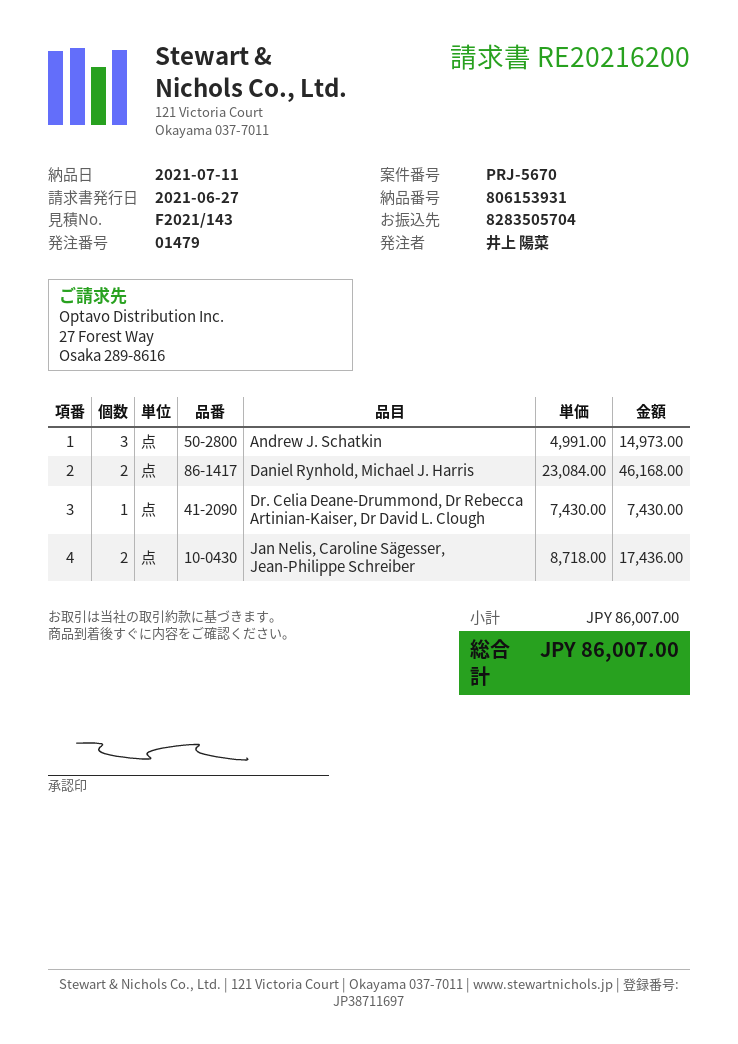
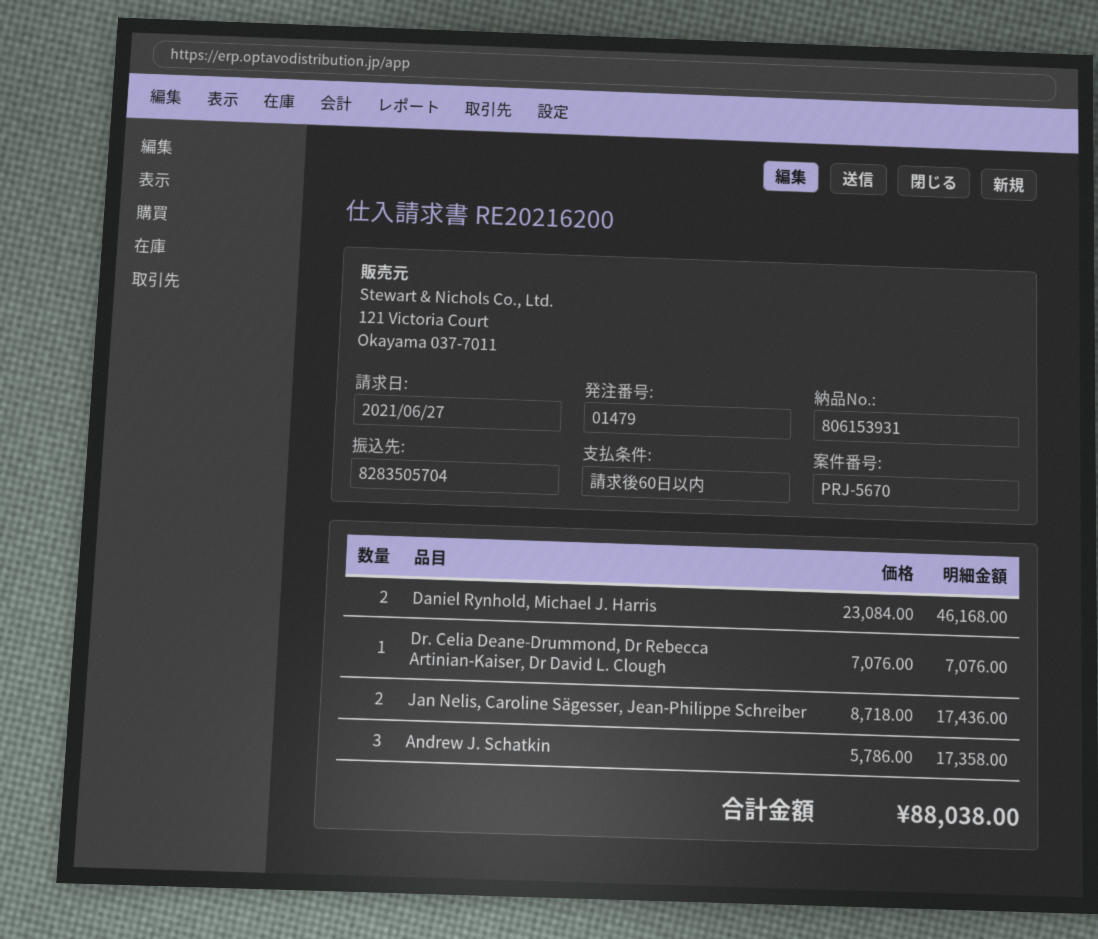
Andrew J. Schatkin: 3 x 4991.00 = 14973.00 -> 3 x 5786.00 = 17358.00
Dr. Celia Deane-Drummond, Dr Rebecca Artinian-Kaiser, Dr David L. Clough: 1 x 7430.00 = 7430.00 -> 1 x 7076.00 = 7076.00
total: 86007.00 -> 88038.00

